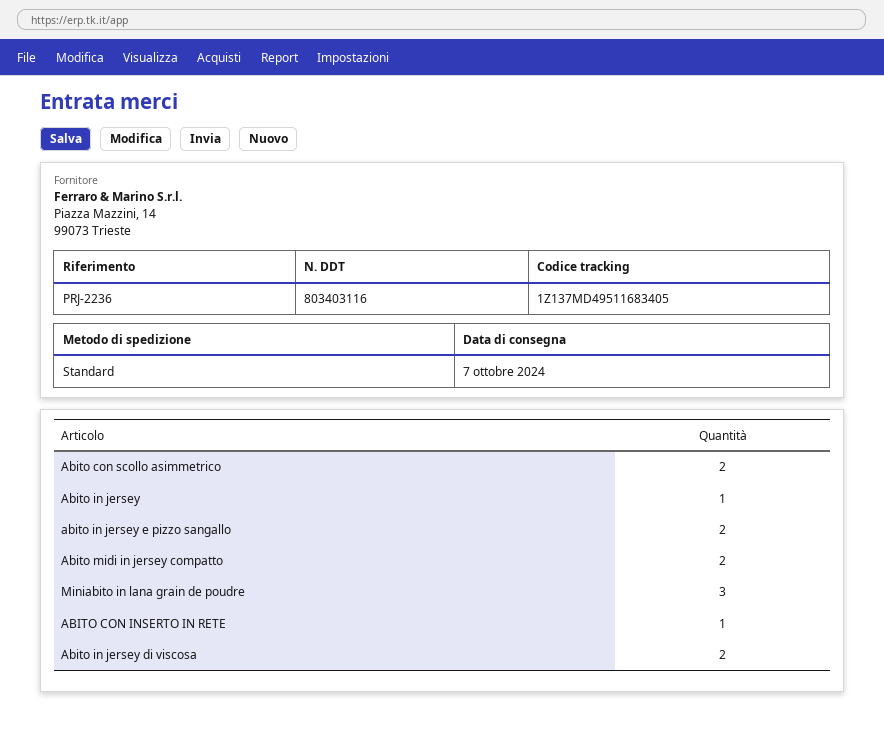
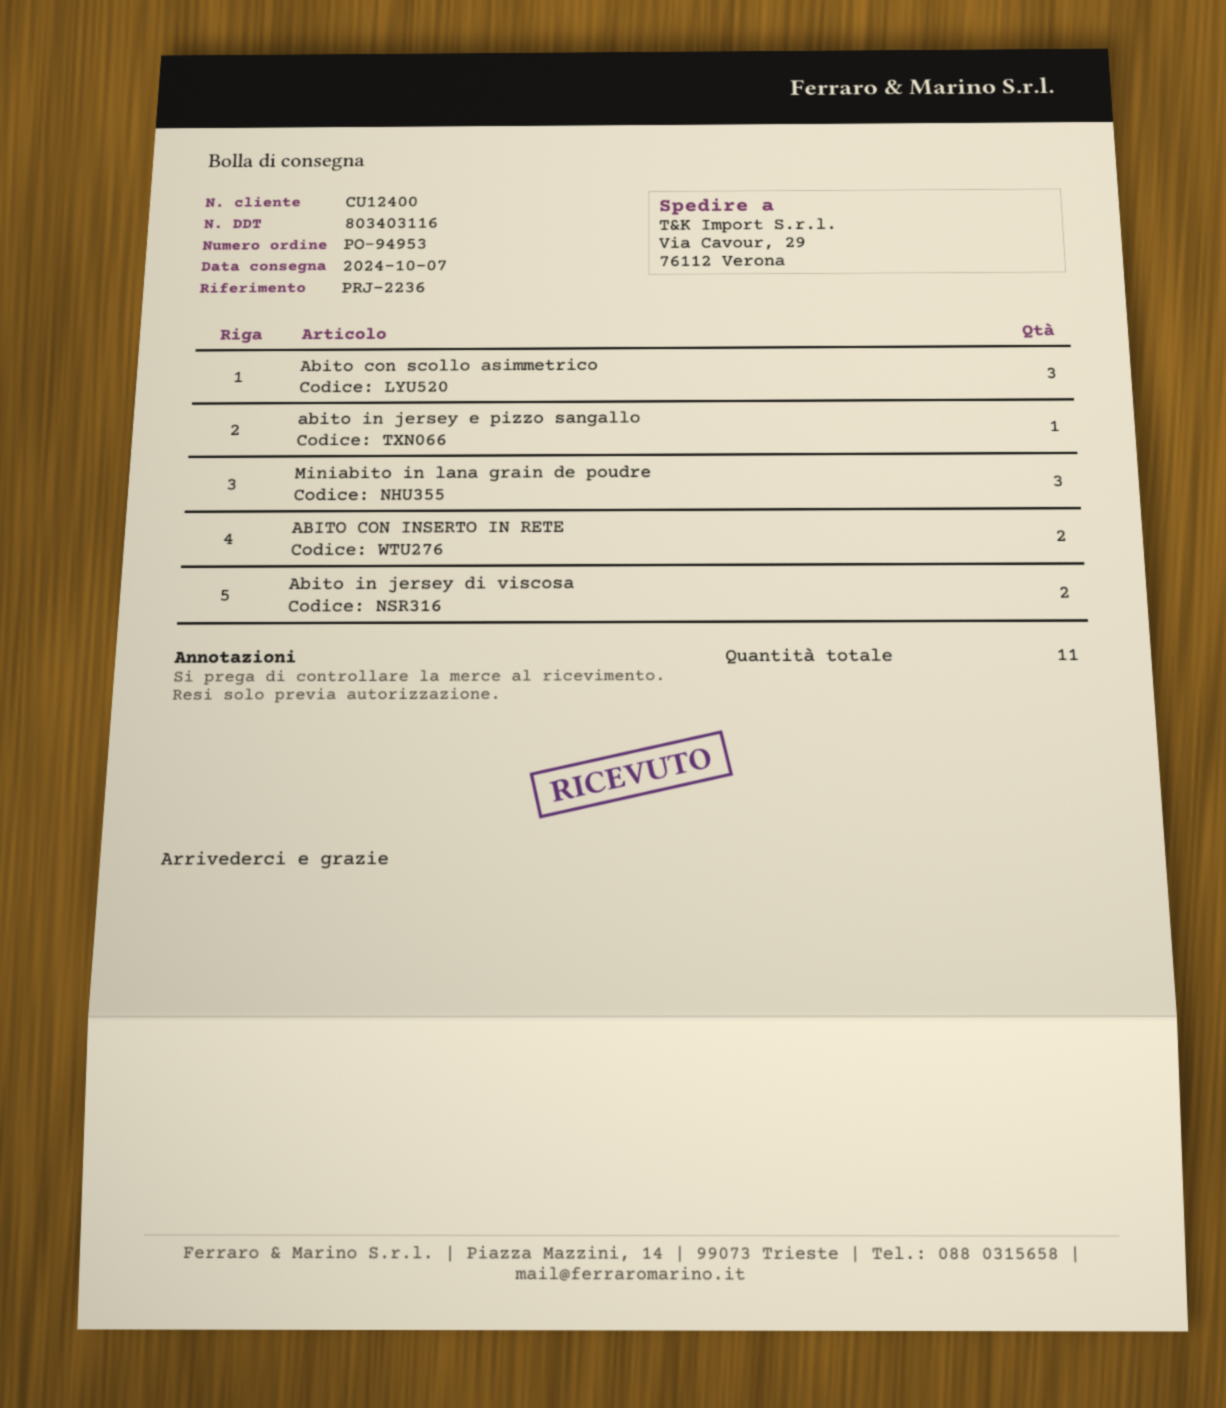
Abito con scollo asimmetrico: 2 -> 3
Abito in jersey: 1 -> none
abito in jersey e pizzo sangallo: 2 -> 1
Abito midi in jersey compatto: 2 -> none
ABITO CON INSERTO IN RETE: 1 -> 2

